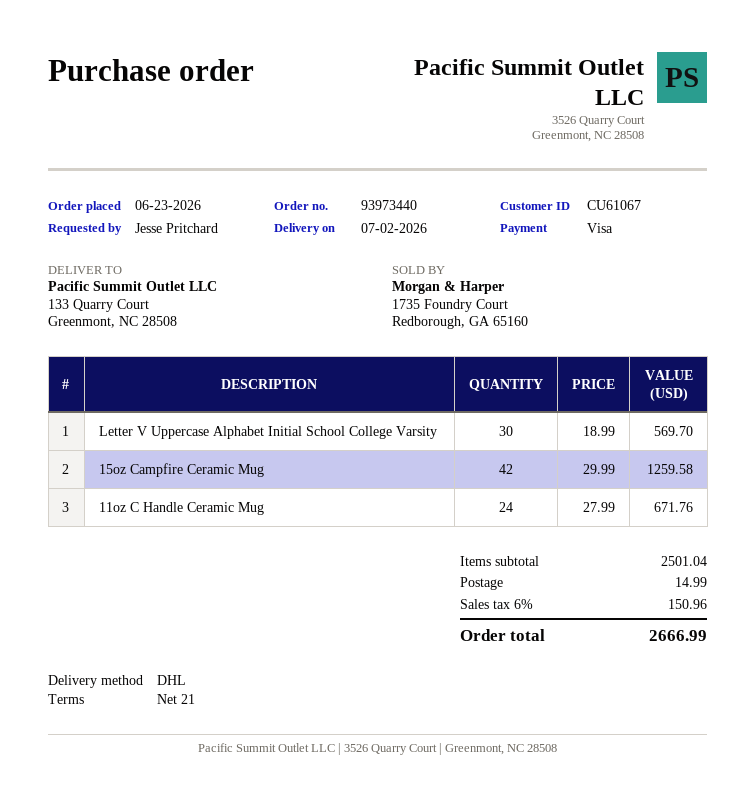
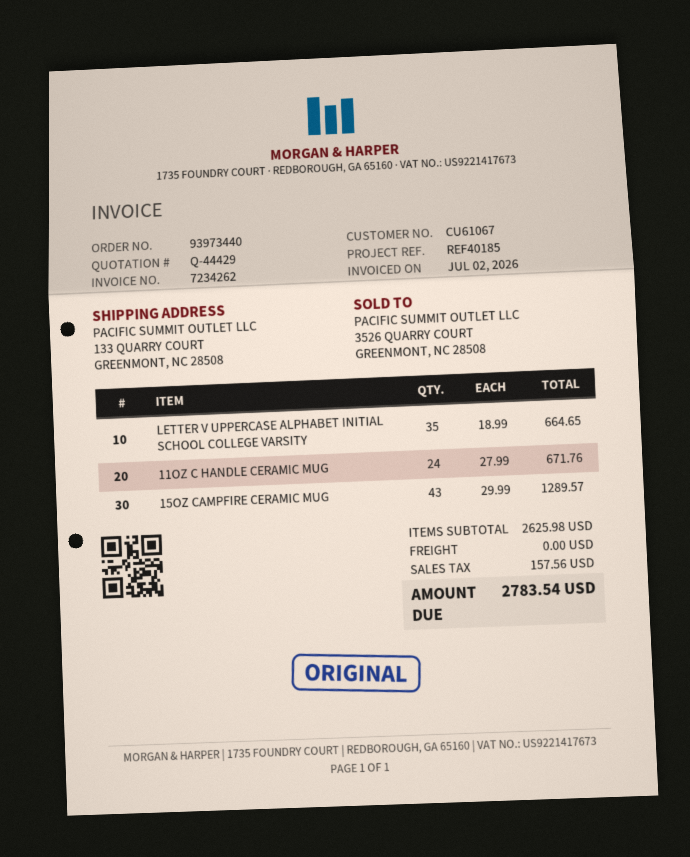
Letter V Uppercase Alphabet Initial School College Varsity: 30 x 18.99 = 569.70 -> 35 x 18.99 = 664.65
15oz Campfire Ceramic Mug: 42 x 29.99 = 1259.58 -> 43 x 29.99 = 1289.57
subtotal: 2501.04 -> 2625.98
shipping: 14.99 -> 0.00
tax: 150.96 -> 157.56
total: 2666.99 -> 2783.54

